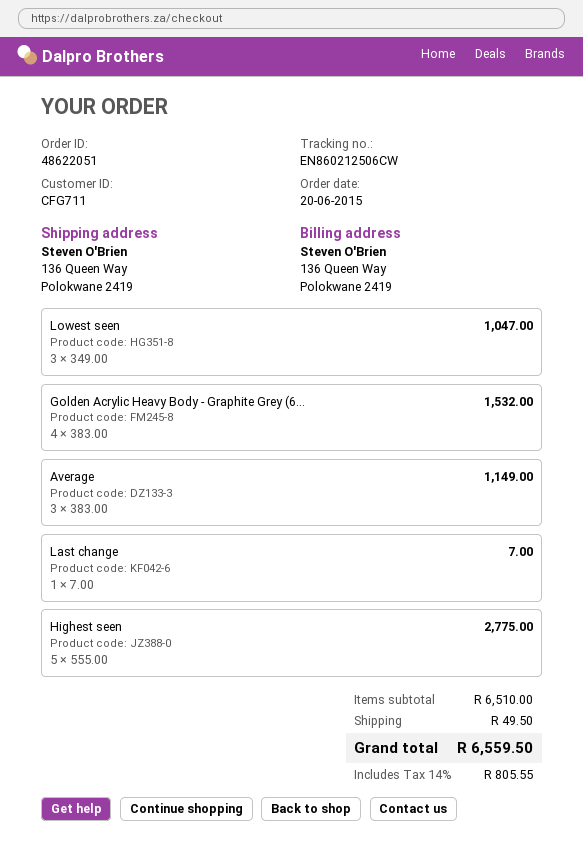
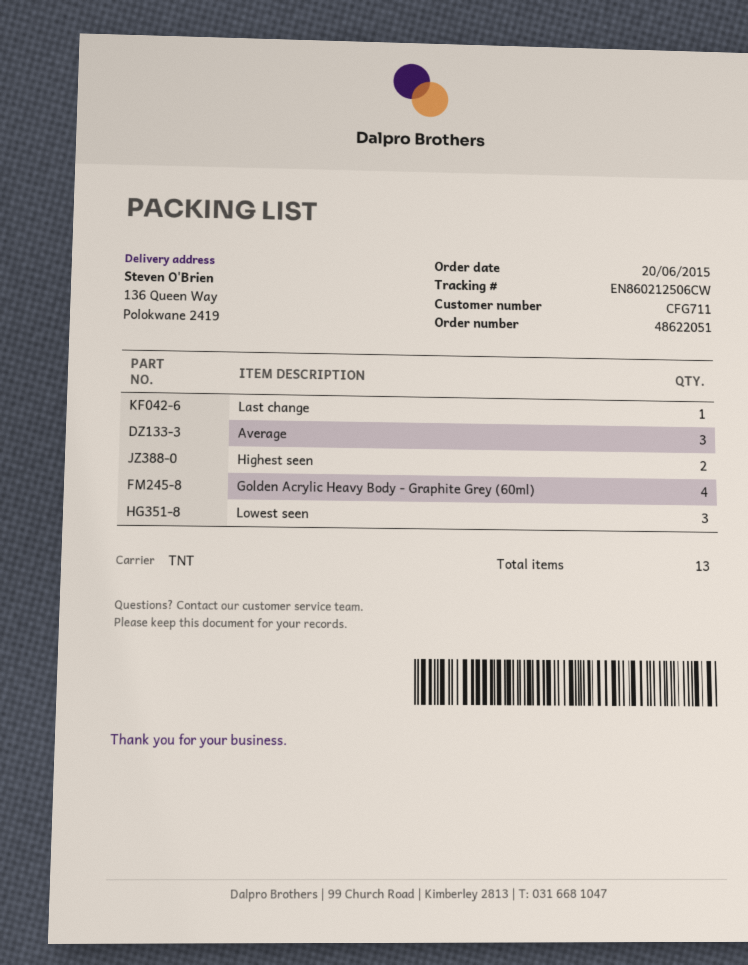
Highest seen: 5 -> 2

